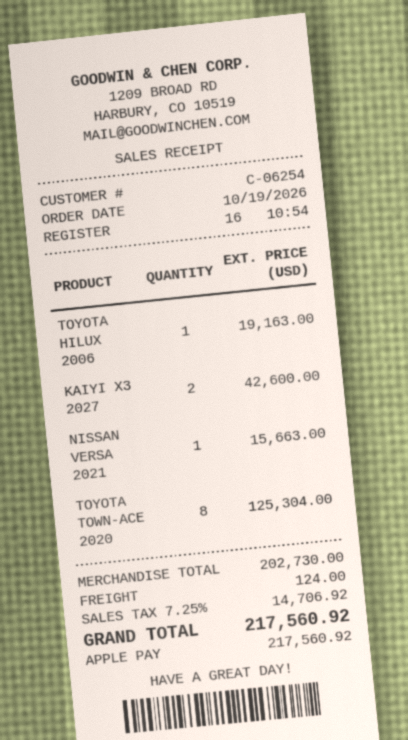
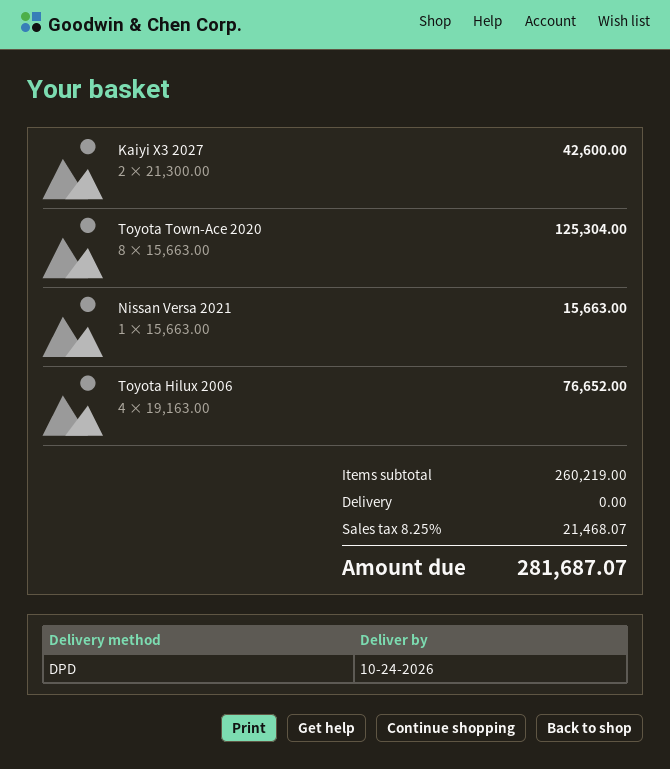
TOYOTA HILUX 2006: 1 for 19163.00 -> 4 for 76652.00
subtotal: 202730.00 -> 260219.00
shipping: 124.00 -> 0.00
tax: 7.25% = 14706.92 -> 8.25% = 21468.07
total: 217560.92 -> 281687.07

